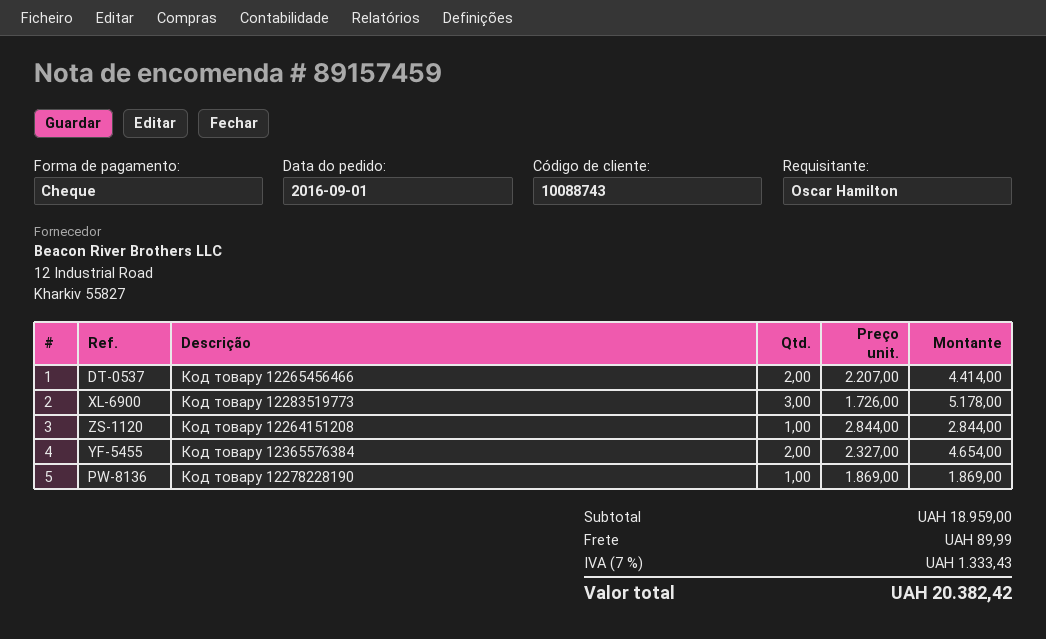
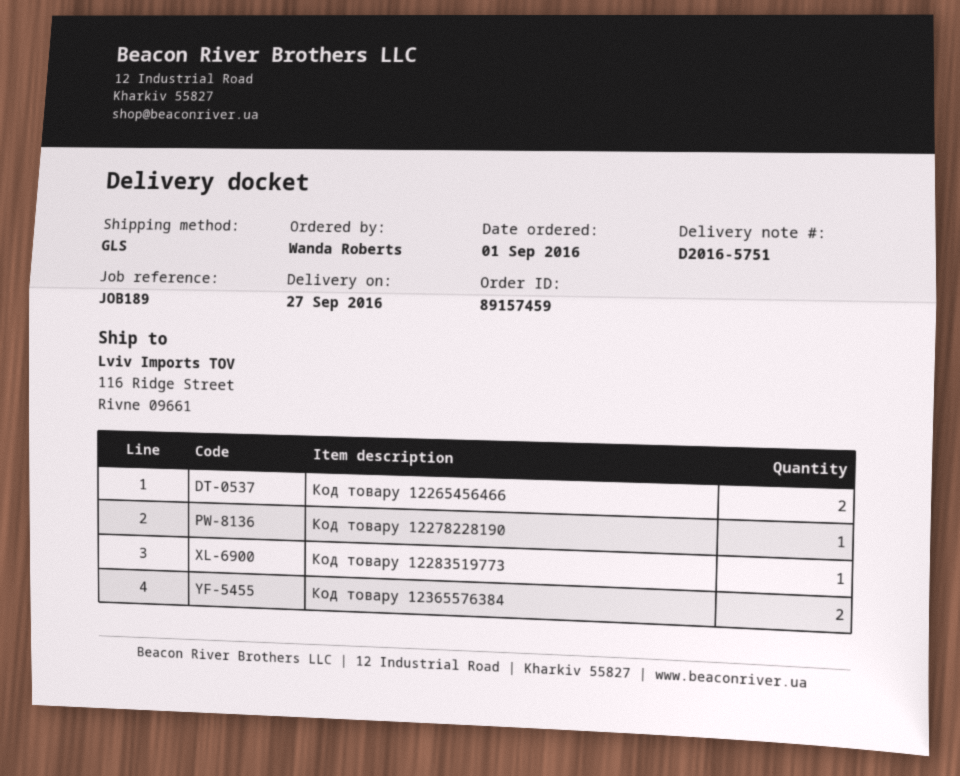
ordered by: Oscar Hamilton -> Wanda Roberts
Код товару 12283519773: 3 -> 1
Код товару 12264151208: 1 -> none

